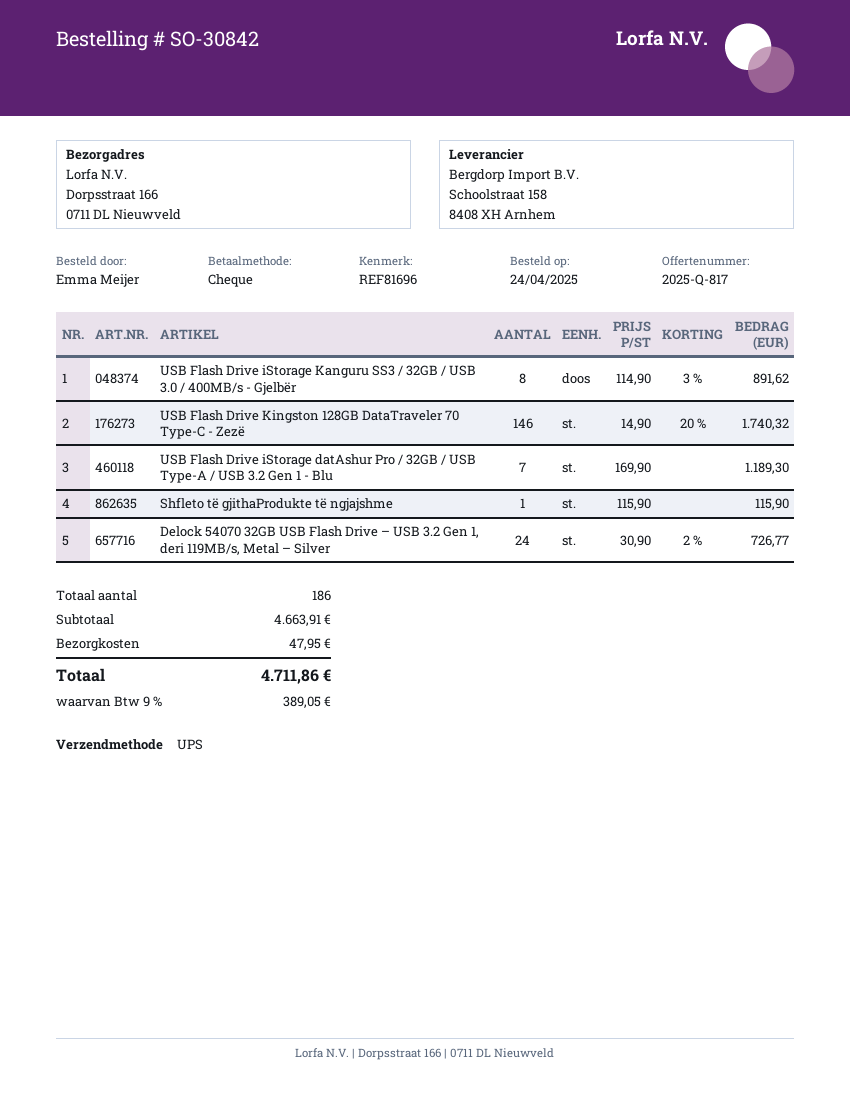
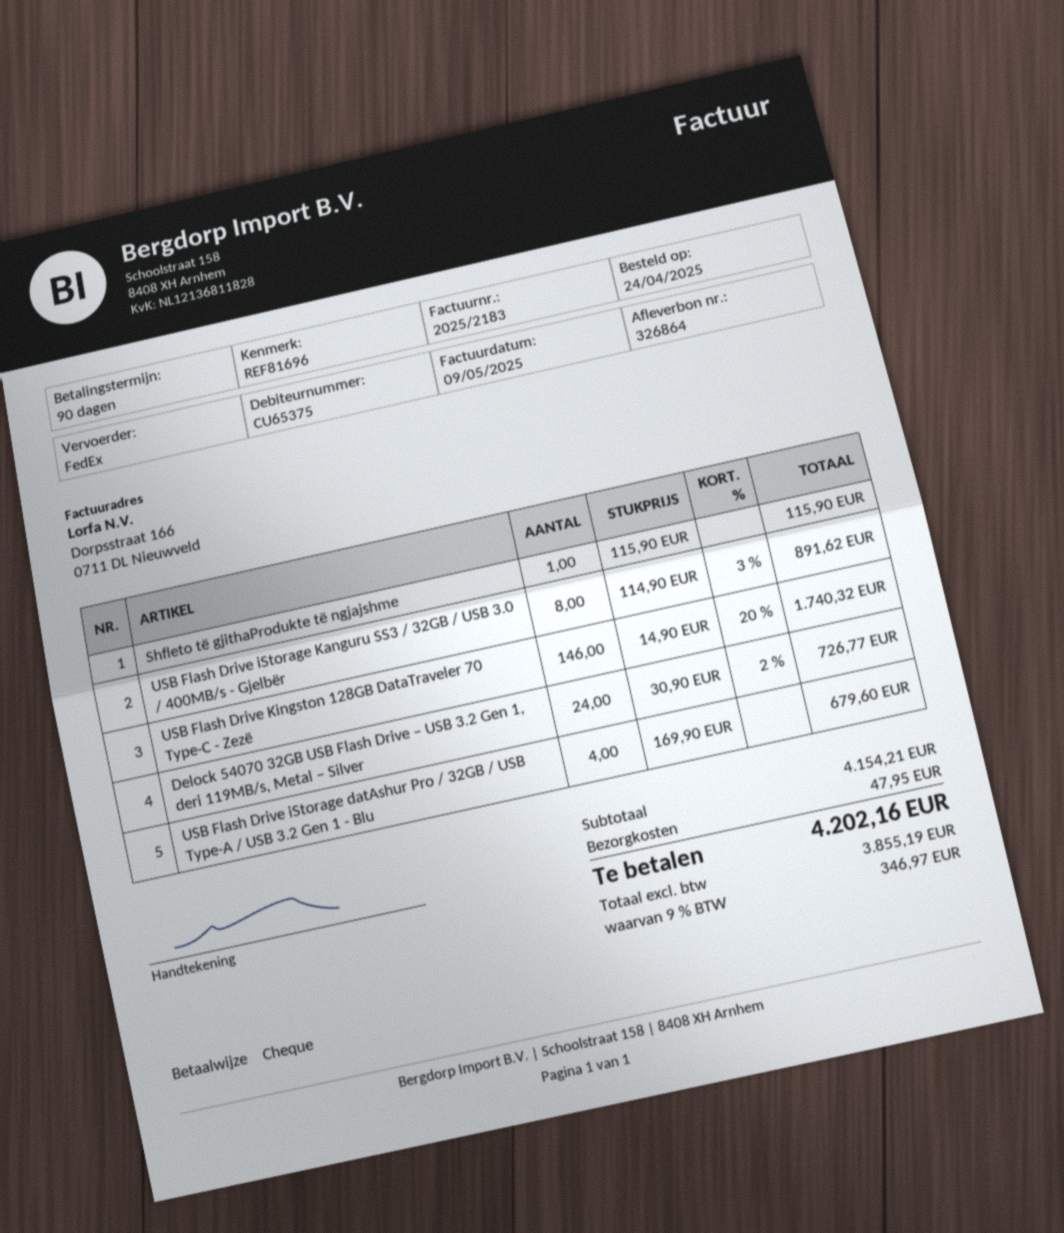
shipping method: UPS -> FedEx
USB Flash Drive iStorage datAshur Pro / 32GB / USB Type-A / USB 3.2 Gen 1 - Blu: 7 x 169.90 = 1189.30 -> 4 x 169.90 = 679.60
subtotal: 4663.91 -> 4154.21
tax: 9% = 389.05 -> 9% = 346.97
total: 4711.86 -> 4202.16

